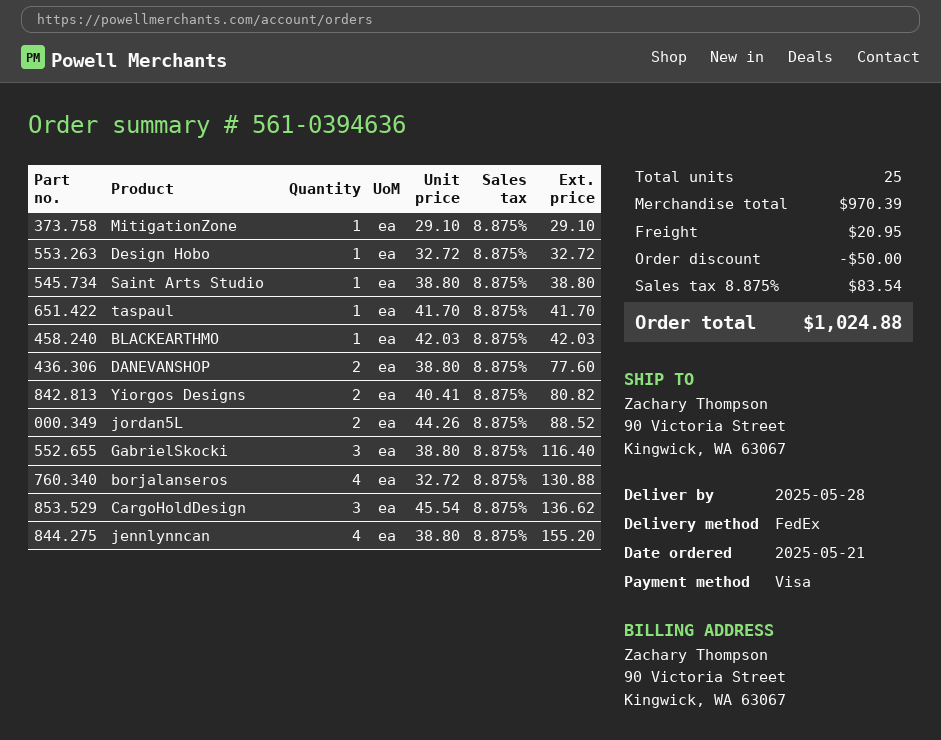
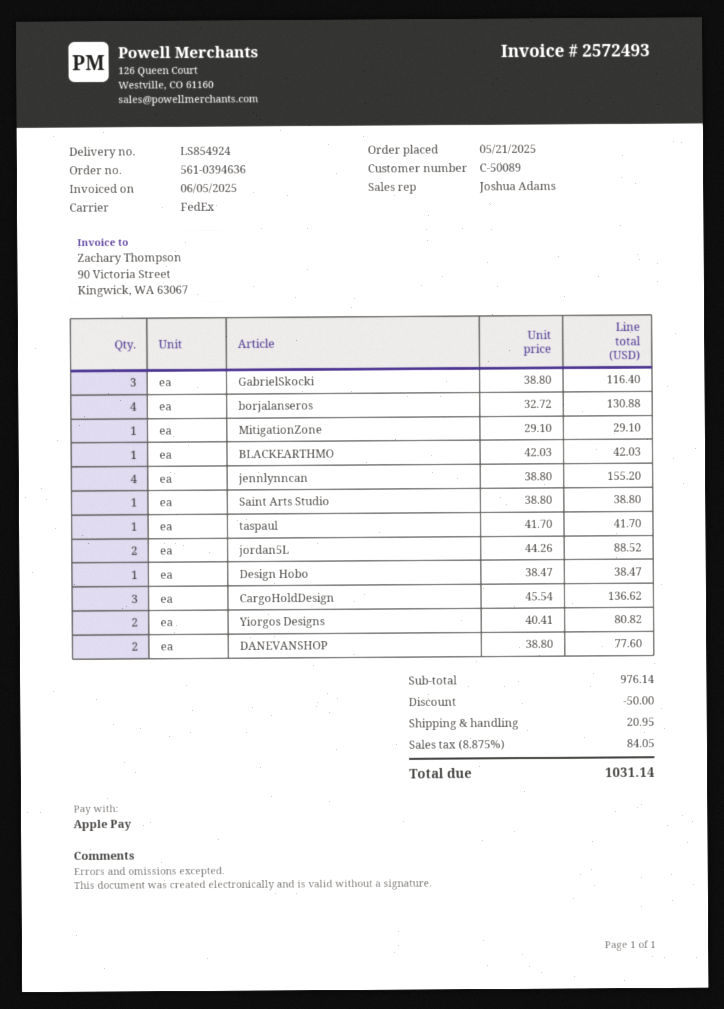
payment method: Visa -> Apple Pay
Design Hobo: 1 x 32.72 = 32.72 -> 1 x 38.47 = 38.47
subtotal: 970.39 -> 976.14
tax: 8.875% = 83.54 -> 8.875% = 84.05
total: 1024.88 -> 1031.14

